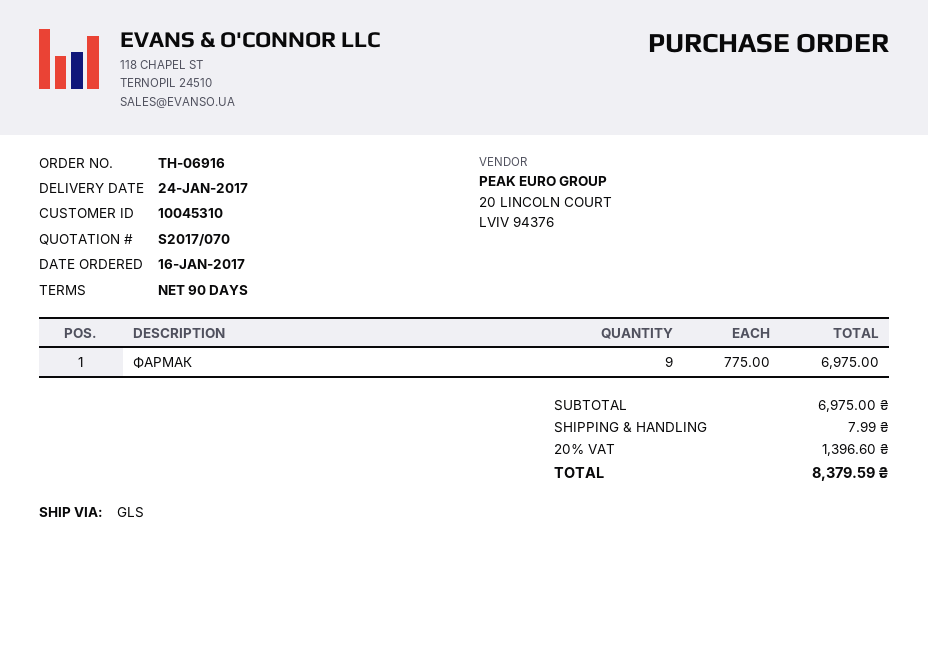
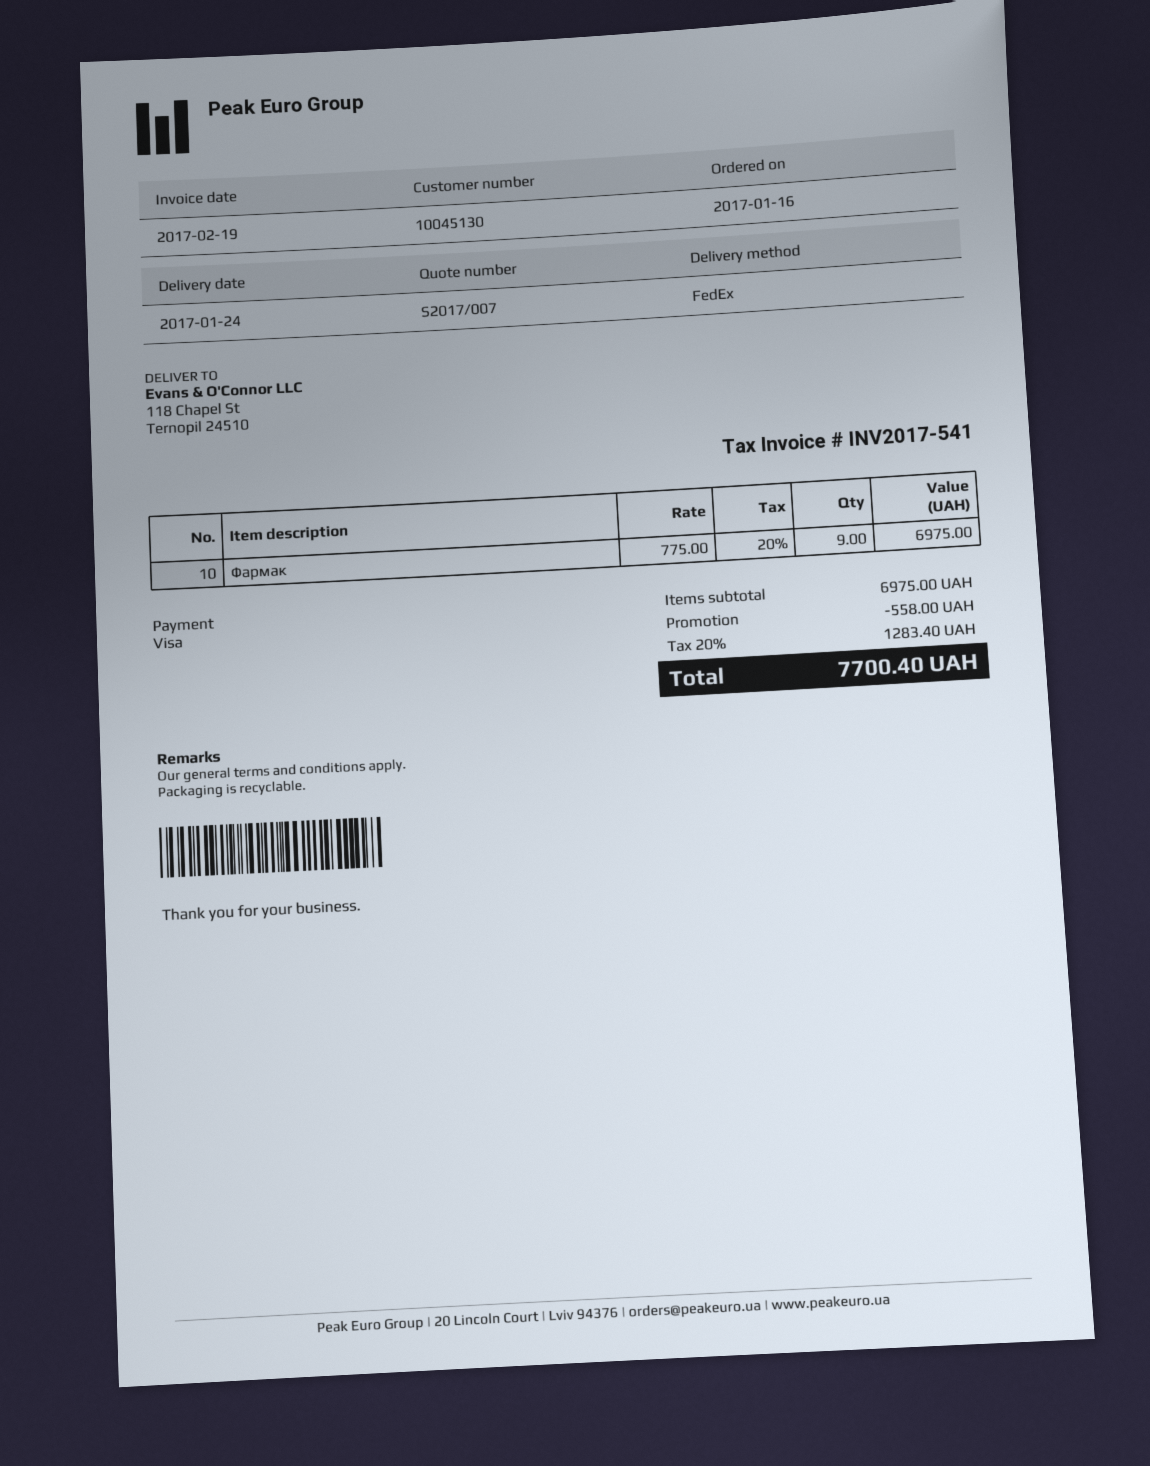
quote number: S2017/070 -> S2017/007
customer number: 10045310 -> 10045130
shipping method: GLS -> FedEx
discount: none -> 558.00
shipping: 7.99 -> none
tax: 20% = 1396.60 -> 20% = 1283.40
total: 8379.59 -> 7700.40

